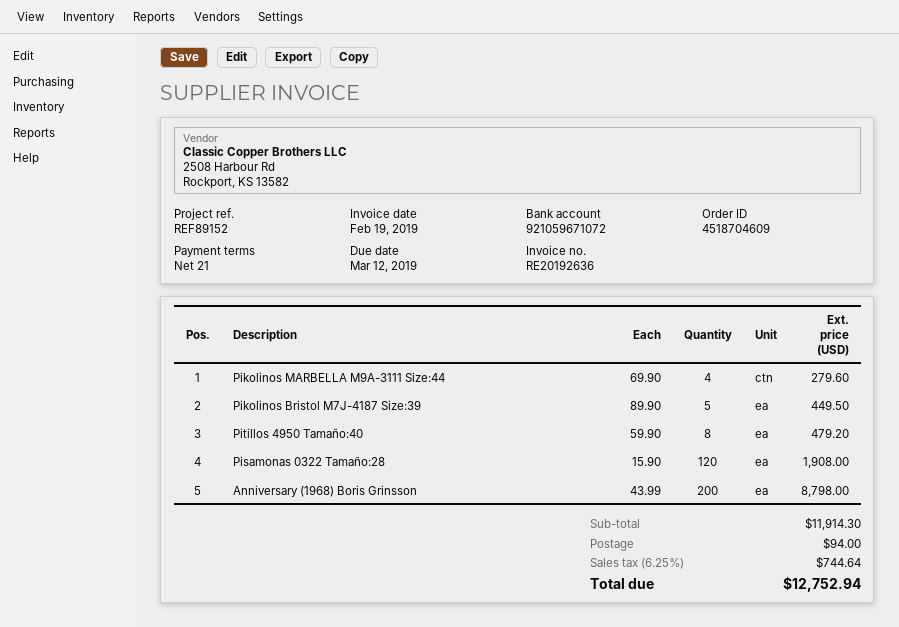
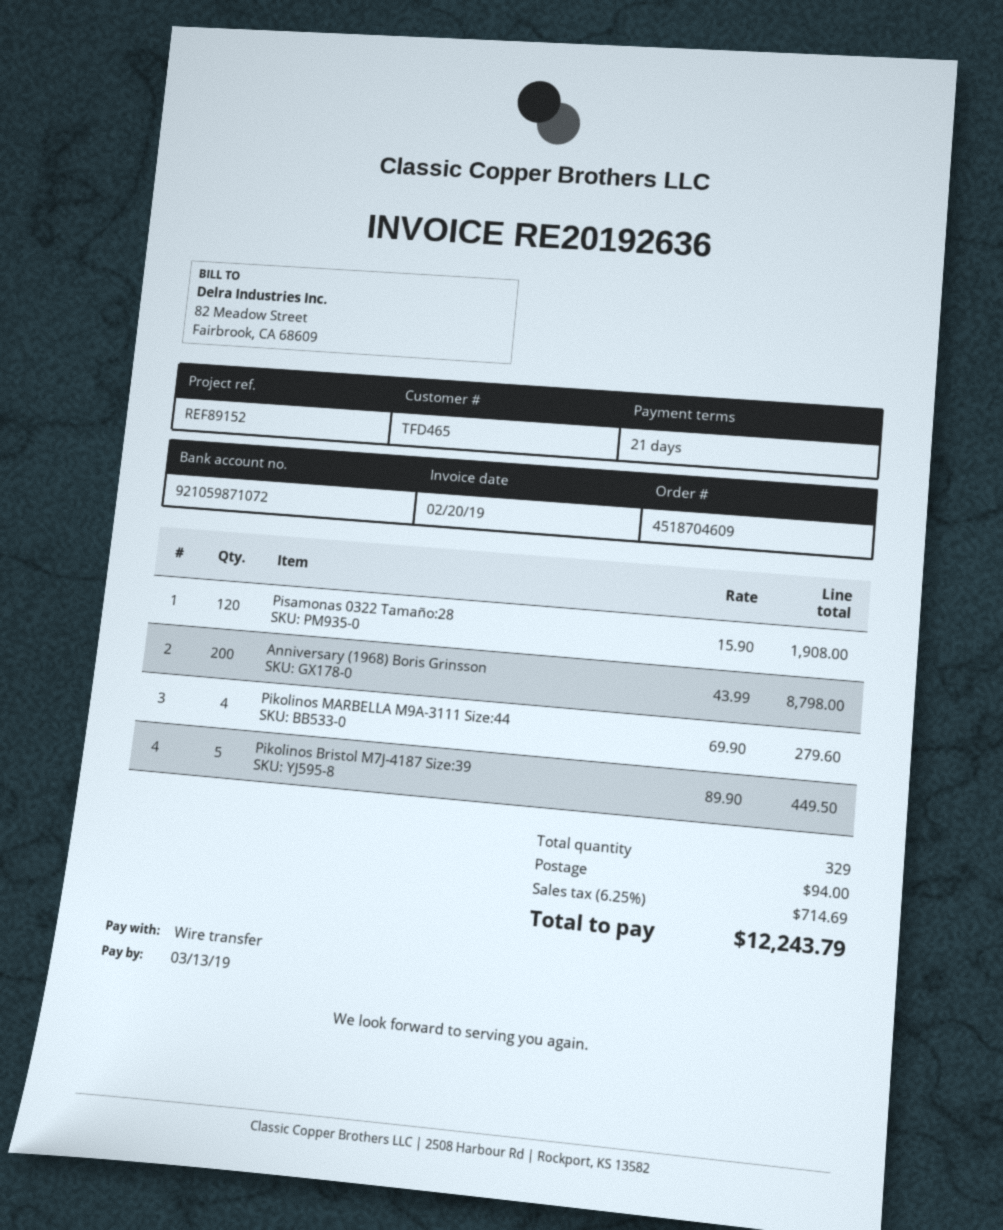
invoice date: 2019-02-19 -> 2019-02-20
due date: 2019-03-12 -> 2019-03-13
bank account: 921059671072 -> 921059871072
Pitillos 4950 Tamaño:40: 8 x 59.90 = 479.20 -> none
tax: 6.25% = 744.64 -> 6.25% = 714.69
total: 12752.94 -> 12243.79

